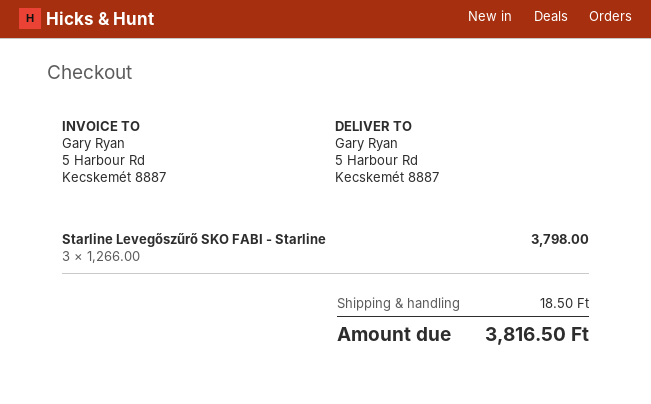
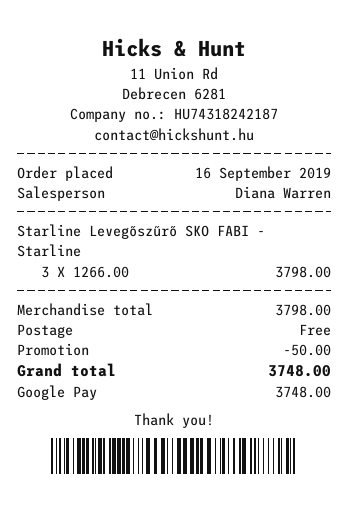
discount: none -> 50.00
shipping: 18.50 -> 0.00
total: 3816.50 -> 3748.00

